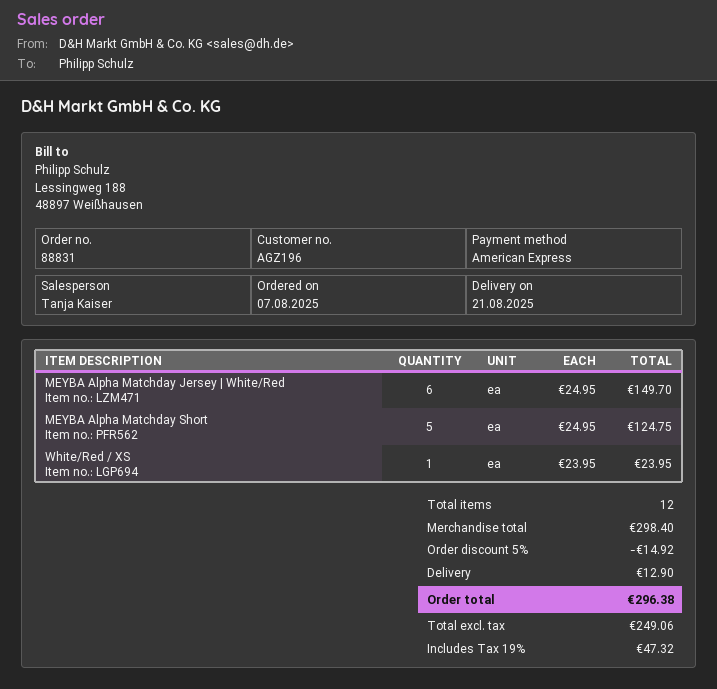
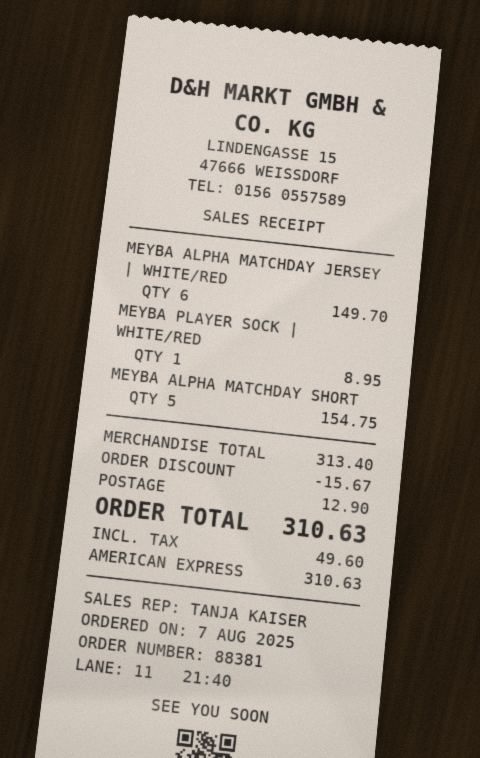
order number: 88831 -> 88381
MEYBA Alpha Matchday Short: 5 for 124.75 -> 5 for 154.75
White/Red / XS: 1 for 23.95 -> none
MEYBA PLAYER SOCK | WHITE/RED: none -> 1 for 8.95
subtotal: 298.40 -> 313.40
discount: 14.92 -> 15.67
tax: 47.32 -> 49.60
total: 296.38 -> 310.63

